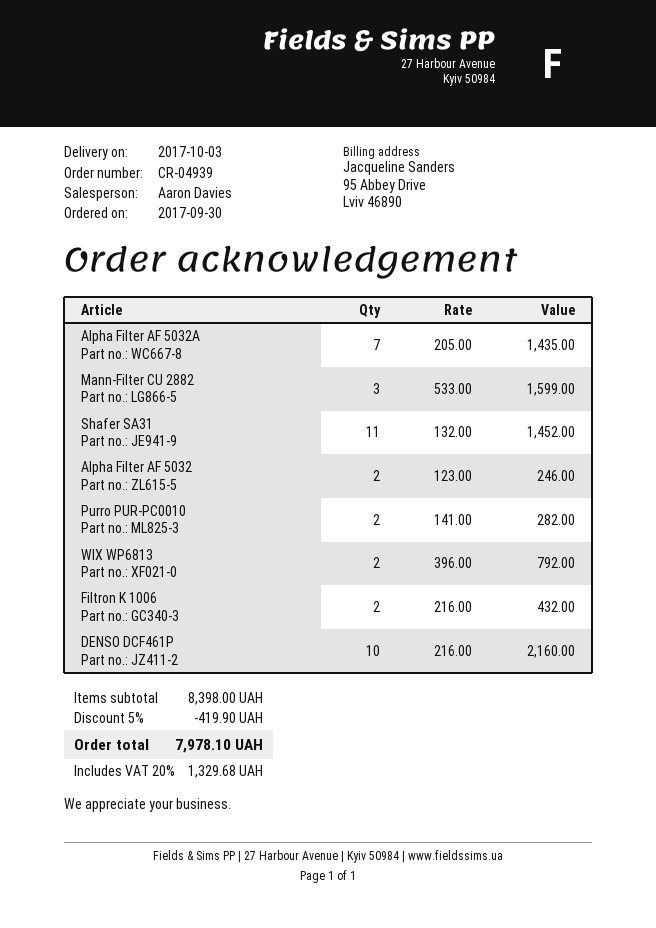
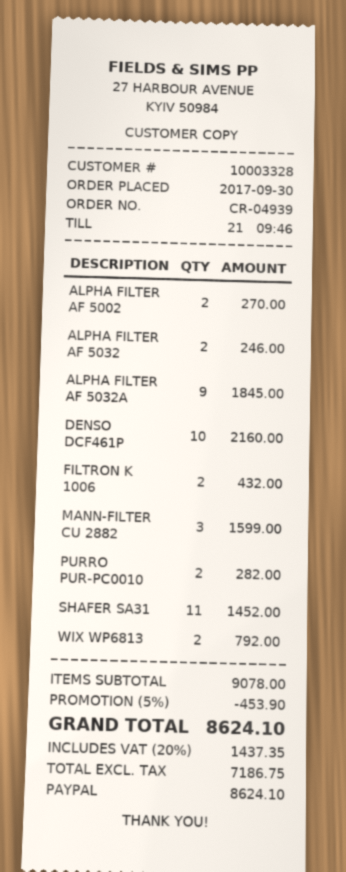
Alpha Filter AF 5032A: 7 for 1435.00 -> 9 for 1845.00
ALPHA FILTER AF 5002: none -> 2 for 270.00
subtotal: 8398.00 -> 9078.00
discount: 5% = 419.90 -> 5% = 453.90
tax: 20% = 1329.68 -> 20% = 1437.35
total: 7978.10 -> 8624.10

